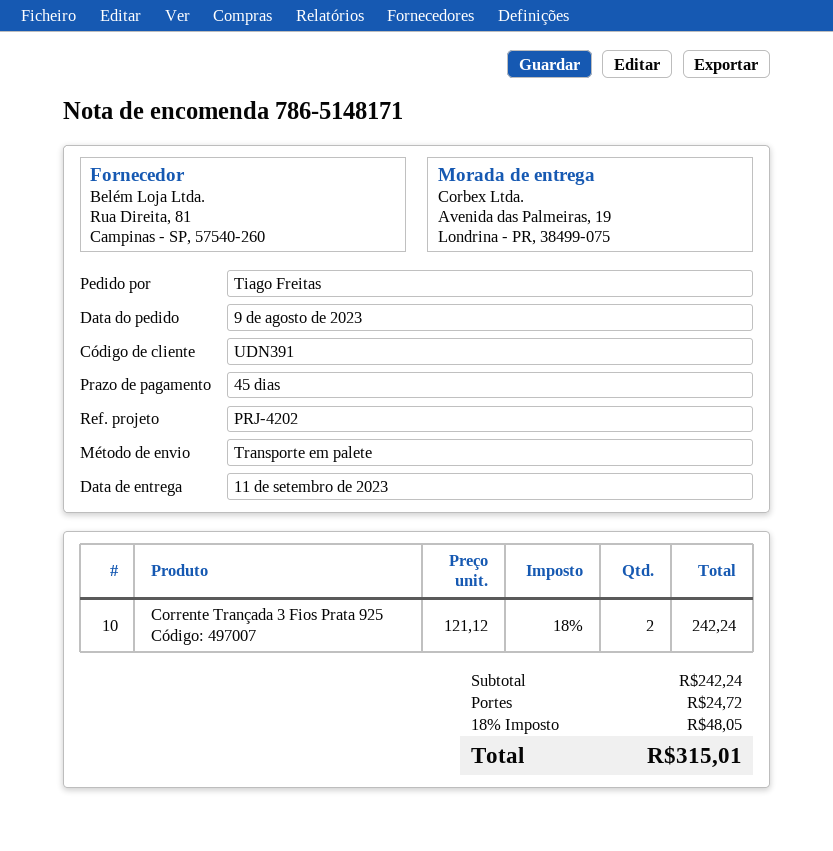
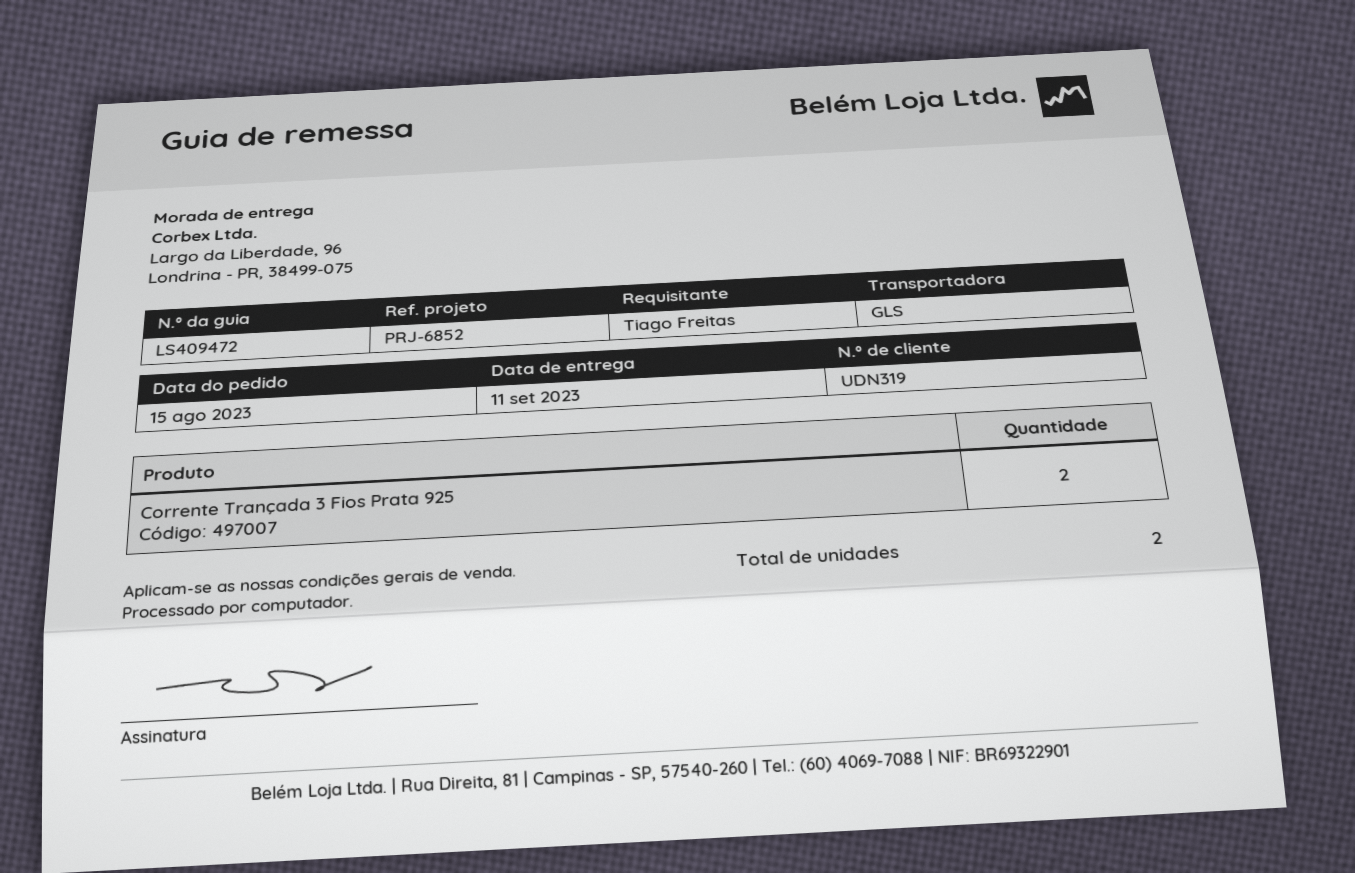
order date: 2023-08-09 -> 2023-08-15
customer number: UDN391 -> UDN319
reference: PRJ-4202 -> PRJ-6852
shipping method: pallet freight -> GLS
ship to: Avenida das Palmeiras, 19, Londrina - PR, 38499-075 -> Largo da Liberdade, 96, Londrina - PR, 38499-075

